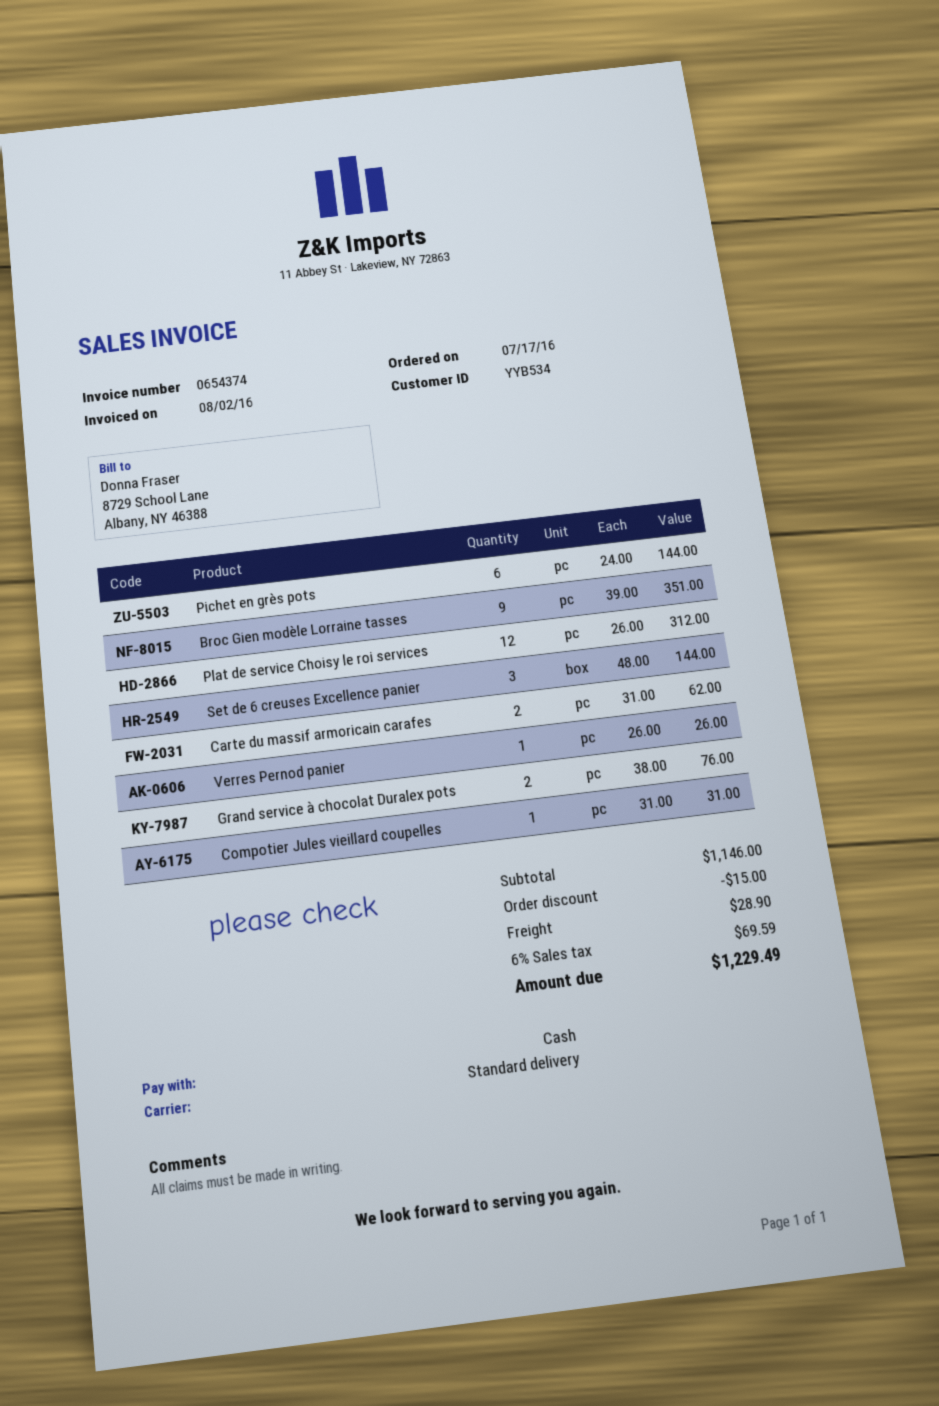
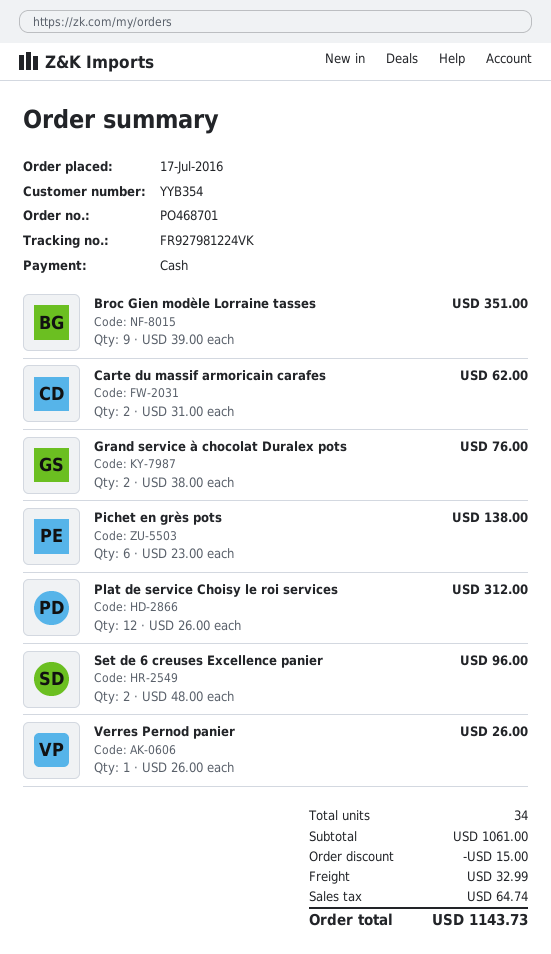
customer number: YYB534 -> YYB354
Pichet en grès pots: 6 x 24.00 = 144.00 -> 6 x 23.00 = 138.00
Set de 6 creuses Excellence panier: 3 x 48.00 = 144.00 -> 2 x 48.00 = 96.00
Compotier Jules vieillard coupelles: 1 x 31.00 = 31.00 -> none
subtotal: 1146.00 -> 1061.00
shipping: 28.90 -> 32.99
tax: 69.59 -> 64.74
total: 1229.49 -> 1143.73

